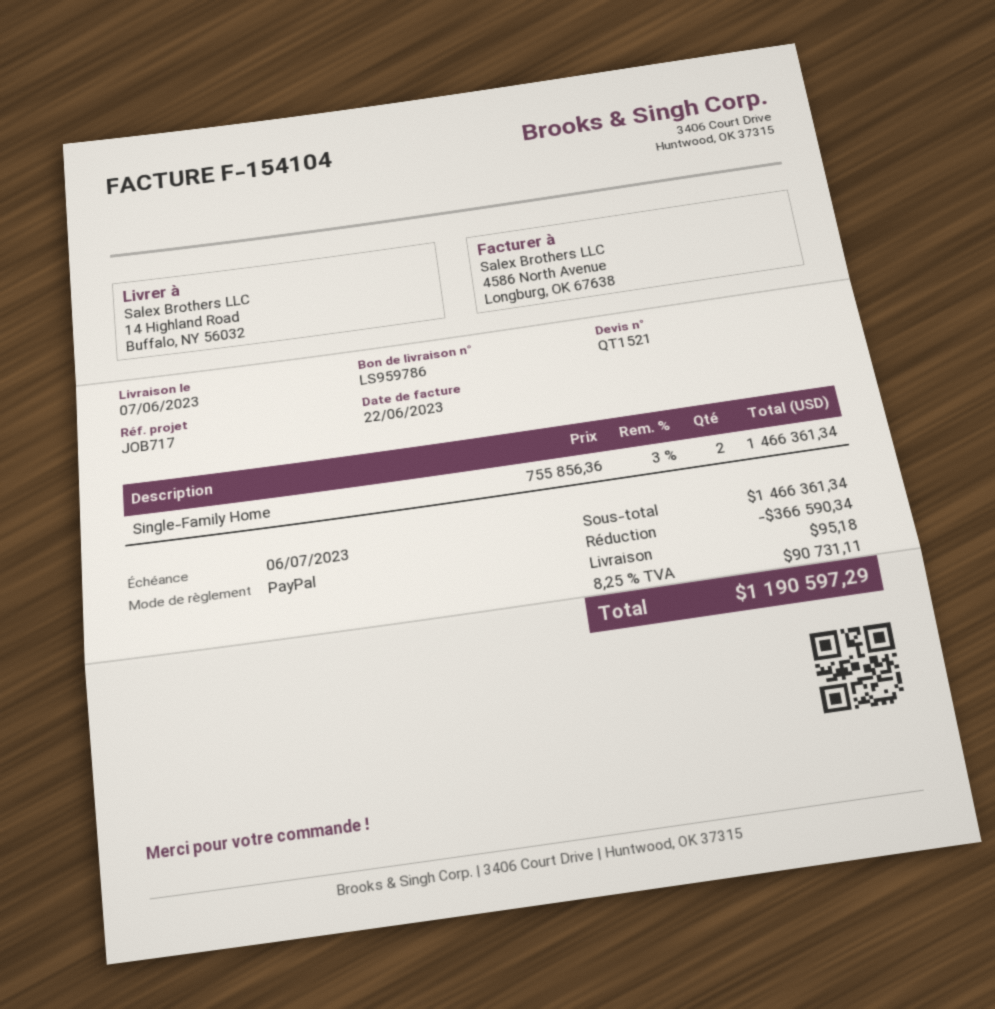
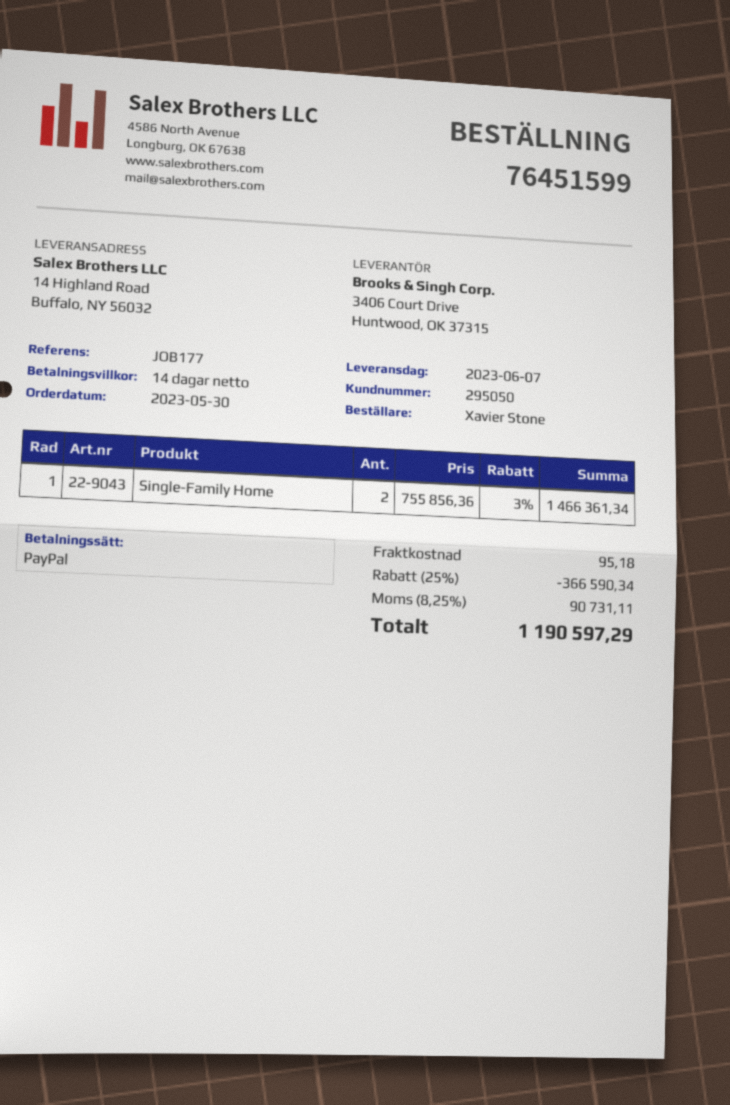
reference: JOB717 -> JOB177

